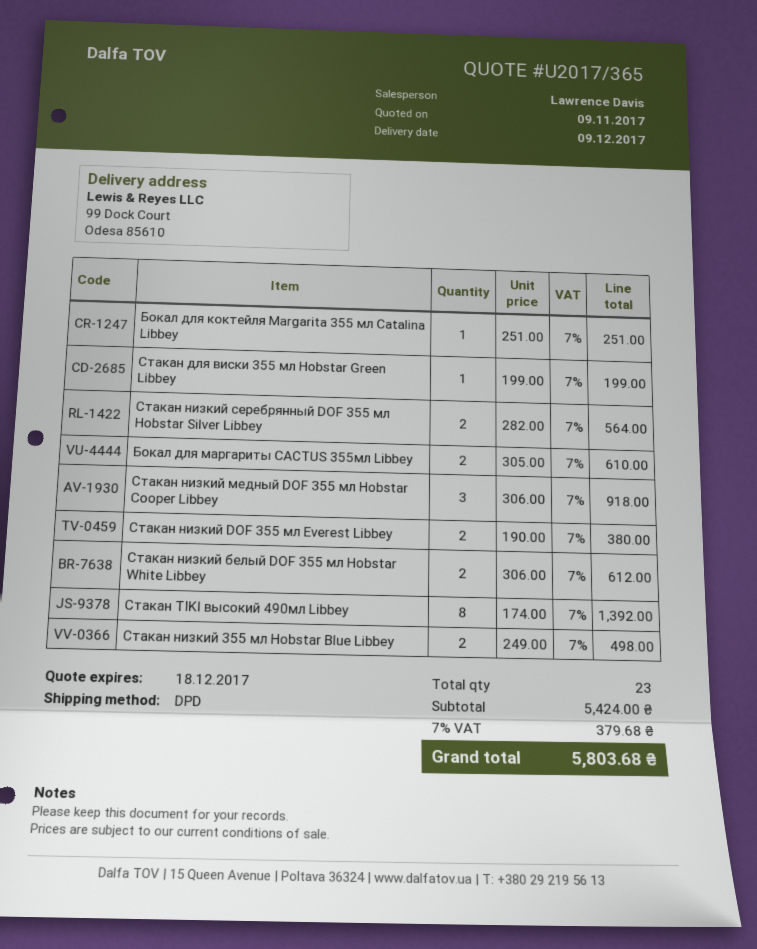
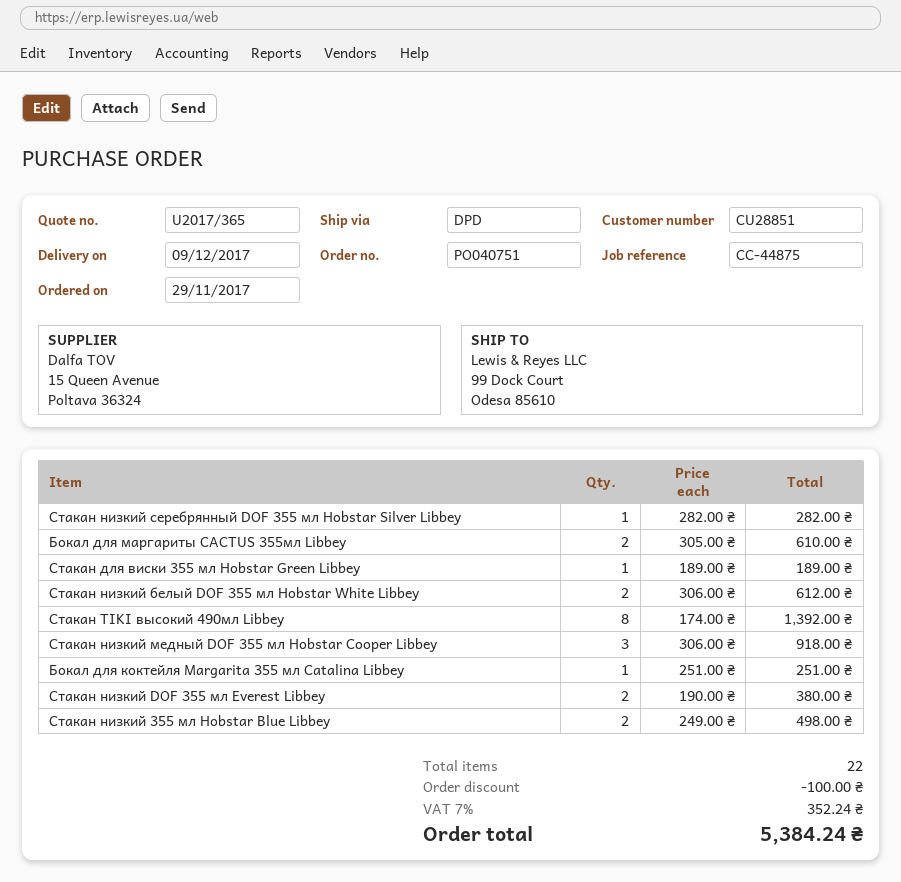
Стакан для виски 355 мл Hobstar Green Libbey: 1 x 199.00 = 199.00 -> 1 x 189.00 = 189.00
Стакан низкий серебрянный DOF 355 мл Hobstar Silver Libbey: 2 x 282.00 = 564.00 -> 1 x 282.00 = 282.00
total quantity: 23 -> 22
discount: none -> 100.00
tax: 7% = 379.68 -> 7% = 352.24
total: 5803.68 -> 5384.24

